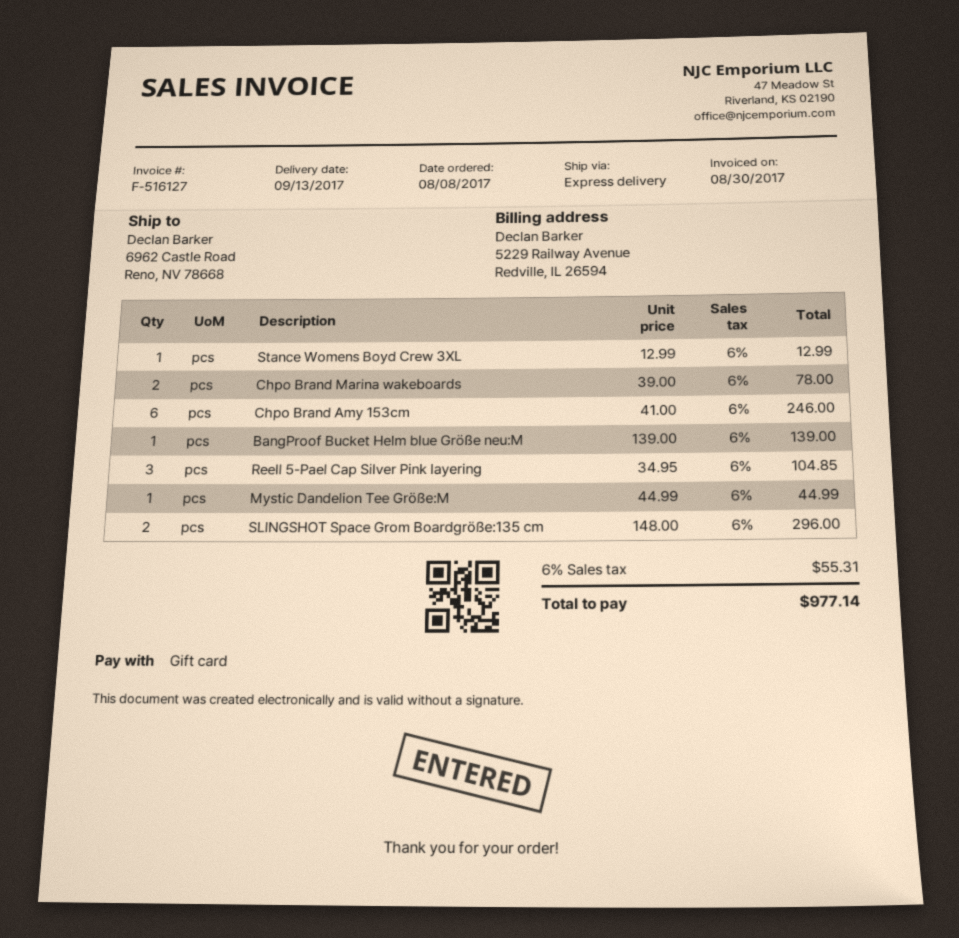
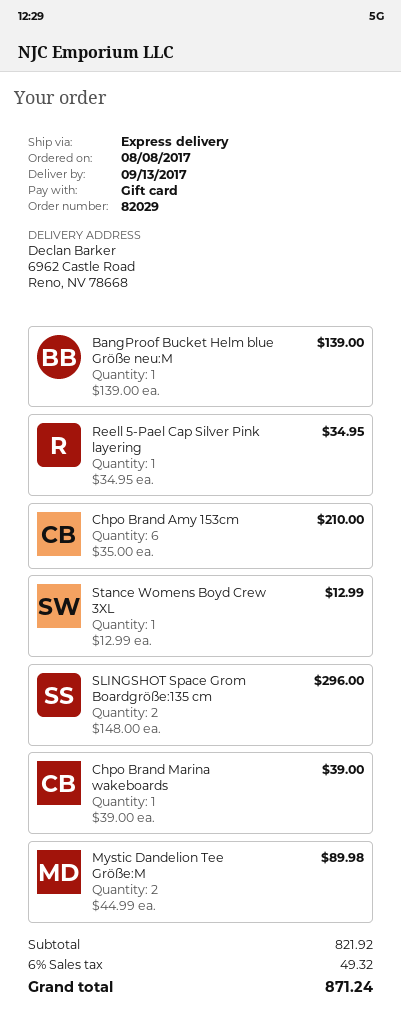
Chpo Brand Marina wakeboards: 2 x 39.00 = 78.00 -> 1 x 39.00 = 39.00
Chpo Brand Amy 153cm: 6 x 41.00 = 246.00 -> 6 x 35.00 = 210.00
Reell 5-Pael Cap Silver Pink layering: 3 x 34.95 = 104.85 -> 1 x 34.95 = 34.95
Mystic Dandelion Tee Größe:M: 1 x 44.99 = 44.99 -> 2 x 44.99 = 89.98
tax: 6% = 55.31 -> 6% = 49.32
total: 977.14 -> 871.24

